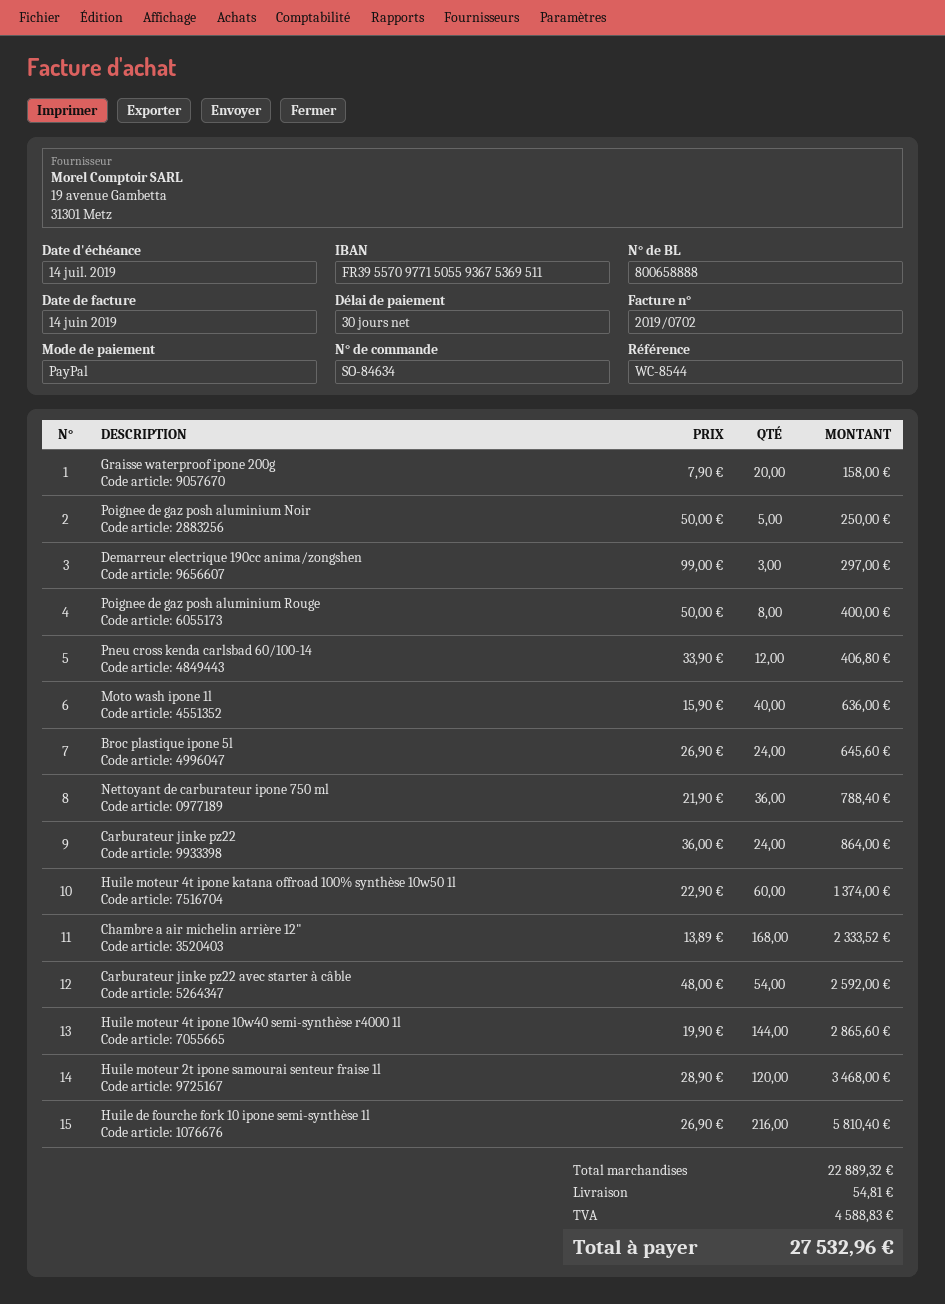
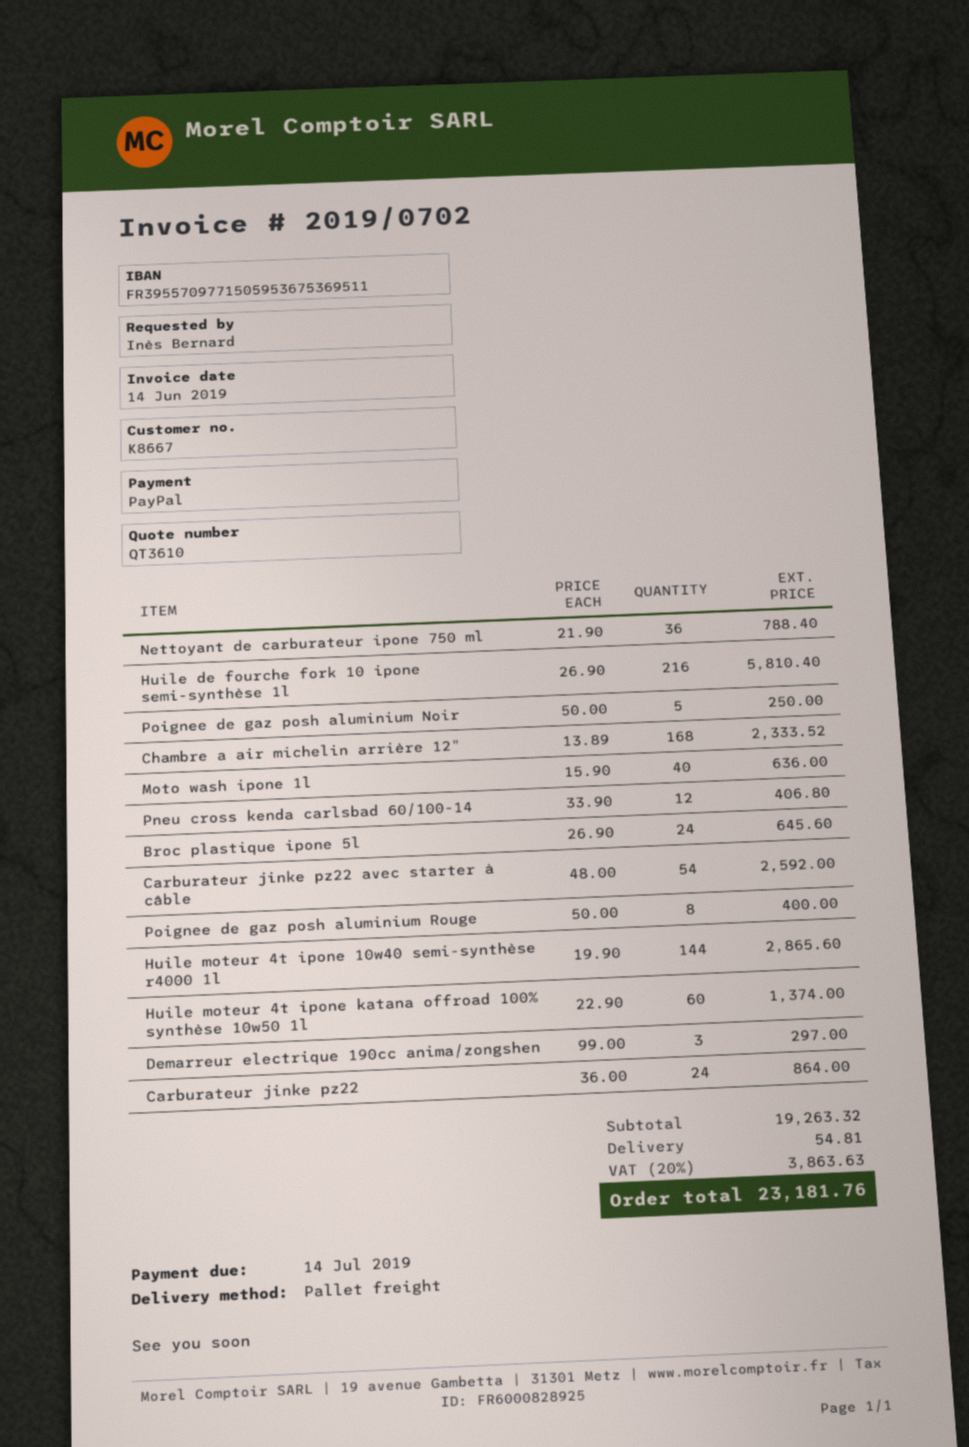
bank account: FR3955709771505593675369511 -> FR3955709771505953675369511
Graisse waterproof ipone 200g: 20 x 7.90 = 158.00 -> none
Huile moteur 2t ipone samourai senteur fraise 1l: 120 x 28.90 = 3468.00 -> none
subtotal: 22889.32 -> 19263.32
tax: 4588.83 -> 3863.63
total: 27532.96 -> 23181.76

